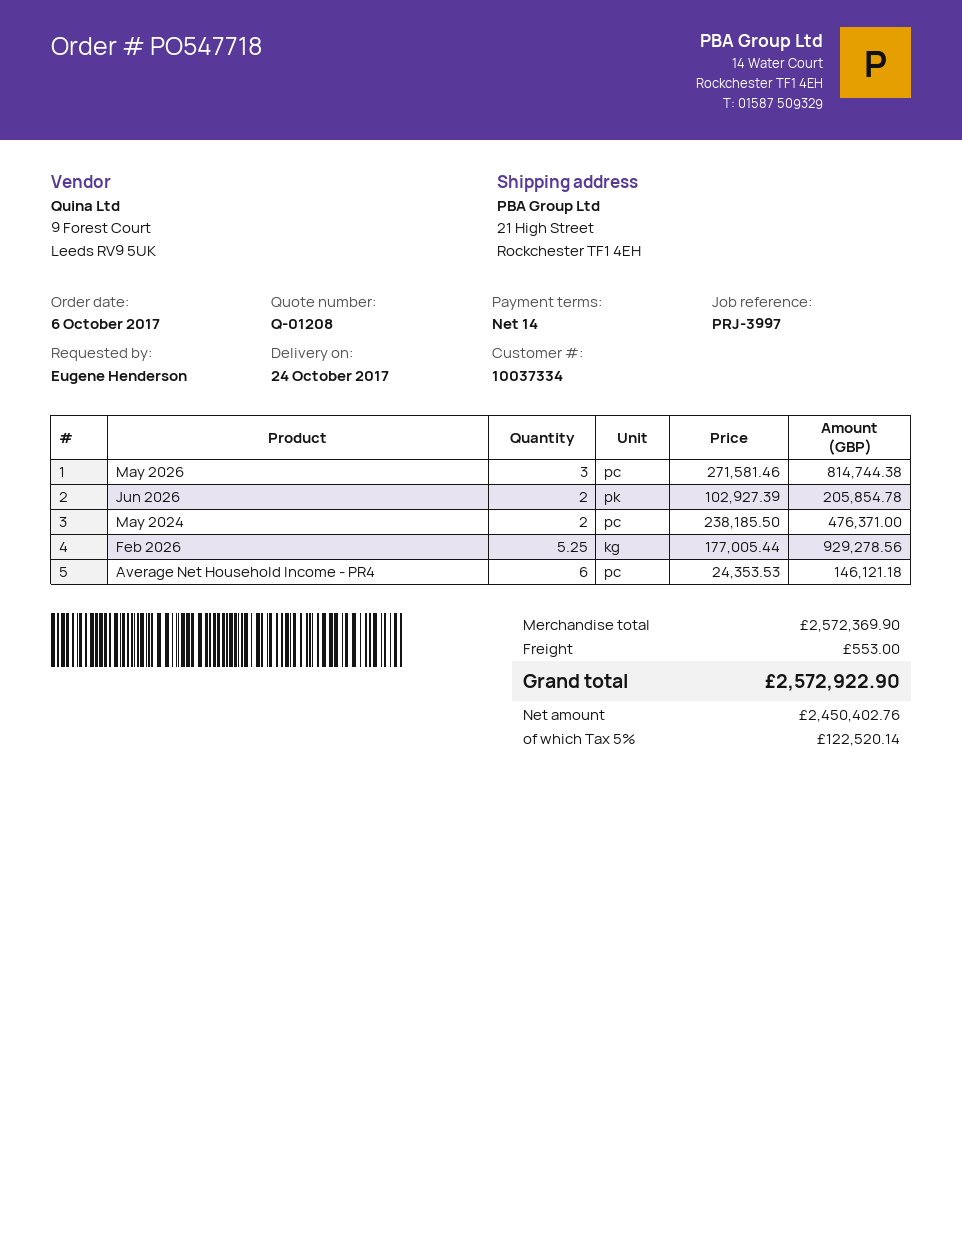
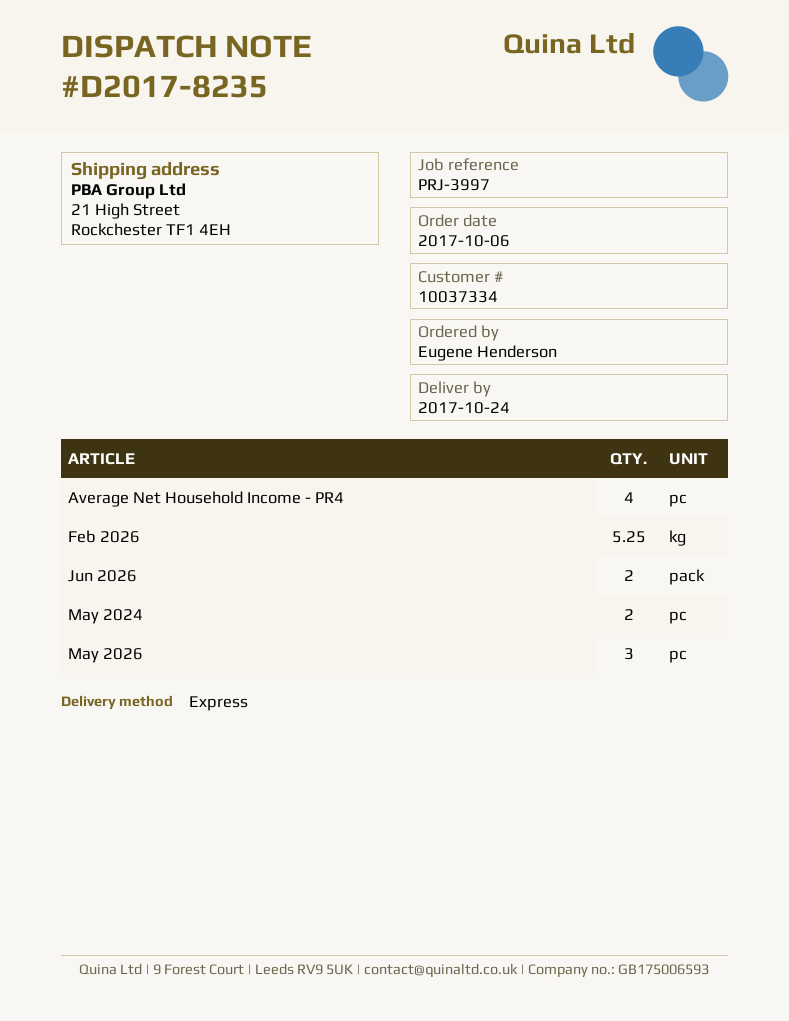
Average Net Household Income - PR4: 6 -> 4

